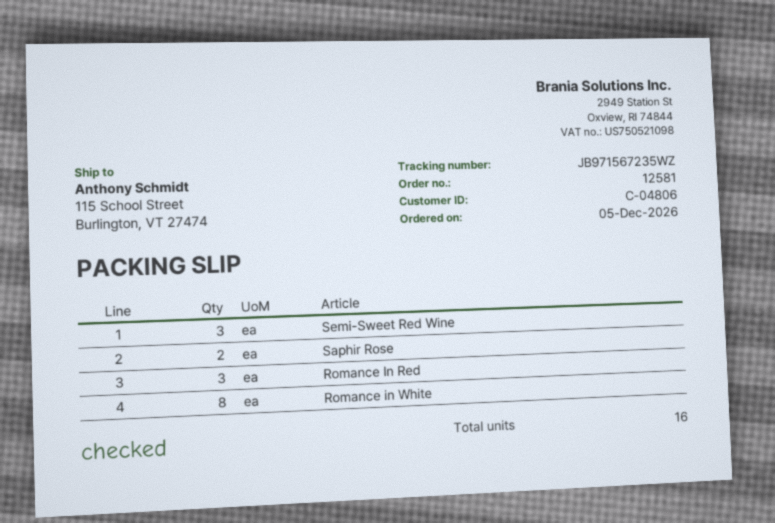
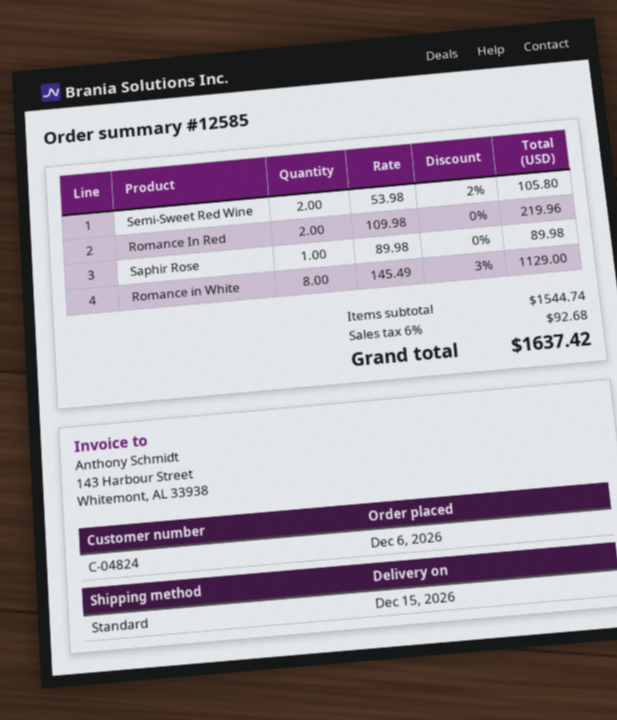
order number: 12581 -> 12585
order date: 2026-12-05 -> 2026-12-06
customer number: C-04806 -> C-04824
Semi-Sweet Red Wine: 3 -> 2
Saphir Rose: 2 -> 1
Romance In Red: 3 -> 2

